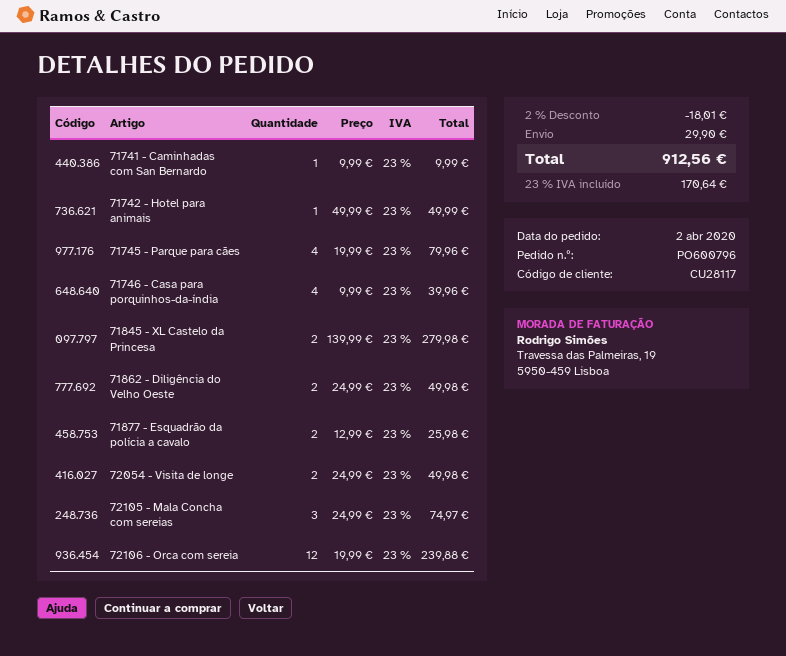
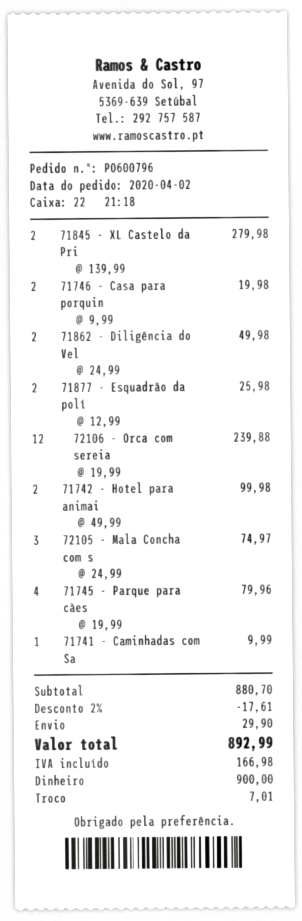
71742 - Hotel para animais: 1 x 49.99 = 49.99 -> 2 x 49.99 = 99.98
71746 - Casa para porquinhos-da-índia: 4 x 9.99 = 39.96 -> 2 x 9.99 = 19.98
72054 - Visita de longe: 2 x 24.99 = 49.98 -> none
discount: 2% = 18.01 -> 2% = 17.61
tax: 170.64 -> 166.98
total: 912.56 -> 892.99

